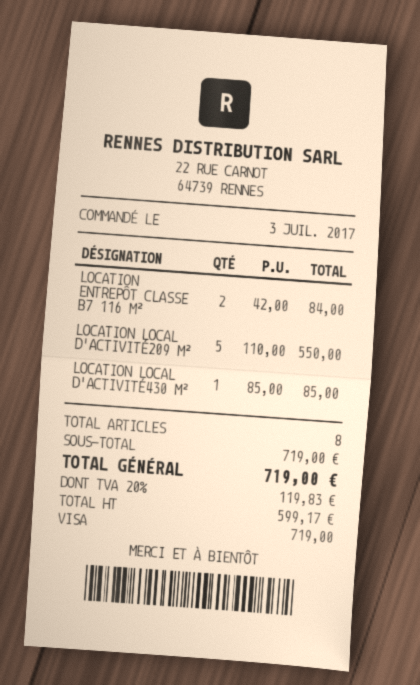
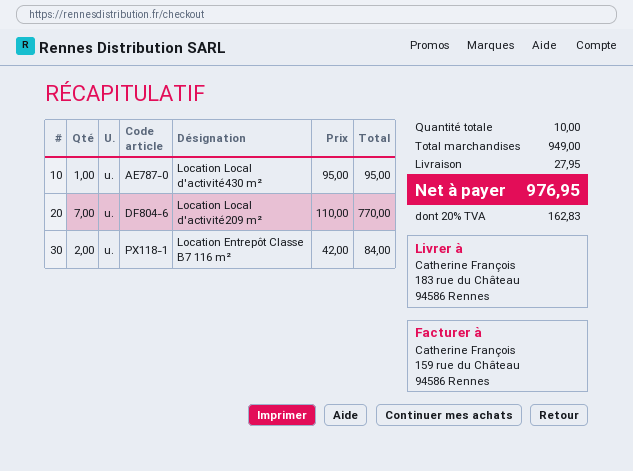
LOCATION LOCAL D'ACTIVITÉ209 M²: 5 x 110.00 = 550.00 -> 7 x 110.00 = 770.00
LOCATION LOCAL D'ACTIVITÉ430 M²: 1 x 85.00 = 85.00 -> 1 x 95.00 = 95.00
total quantity: 8 -> 10
subtotal: 719.00 -> 949.00
shipping: none -> 27.95
tax: 20% = 119.83 -> 20% = 162.83
total: 719.00 -> 976.95

